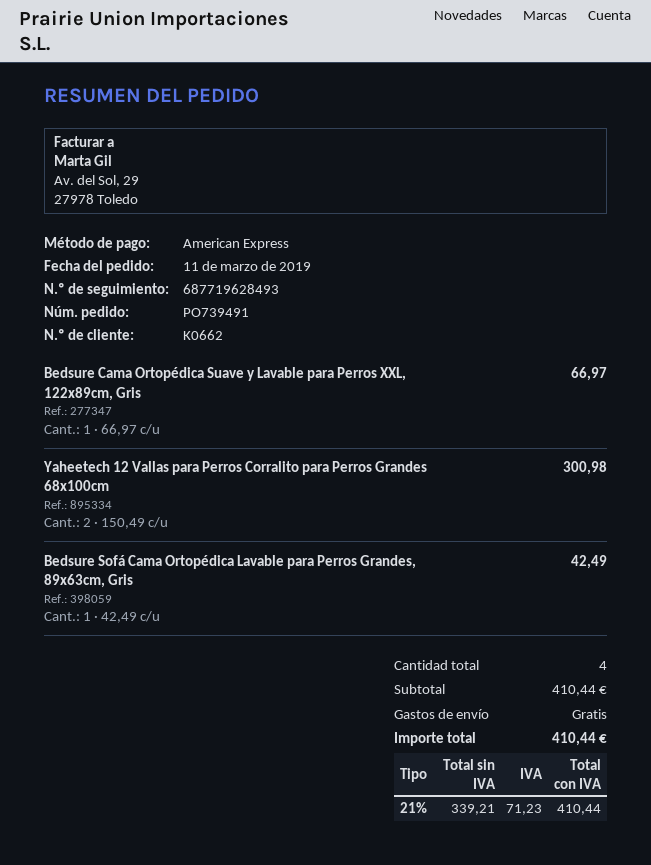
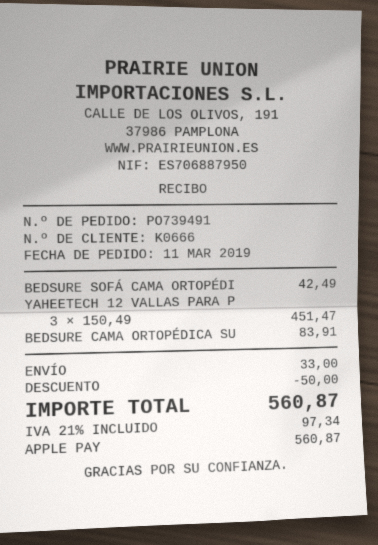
customer number: K0662 -> K0666
payment method: American Express -> Apple Pay
Bedsure Cama Ortopédica Suave y Lavable para Perros XXL, 122x89cm, Gris: 1 x 66.97 = 66.97 -> 1 x 83.91 = 83.91
Yaheetech 12 Vallas para Perros Corralito para Perros Grandes 68x100cm: 2 x 150.49 = 300.98 -> 3 x 150.49 = 451.47
discount: none -> 50.00
shipping: 0.00 -> 33.00
tax: 21% = 71.23 -> 21% = 97.34
total: 410.44 -> 560.87

